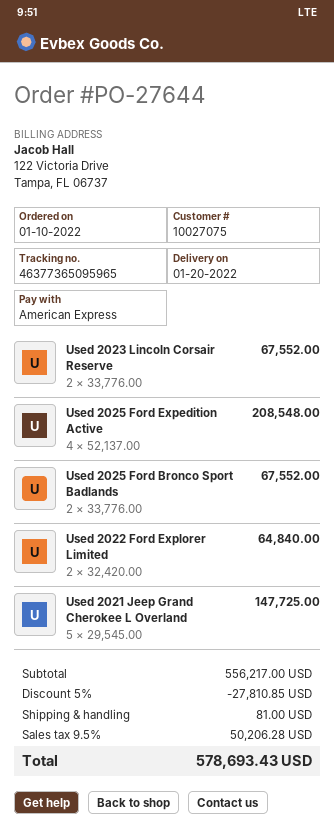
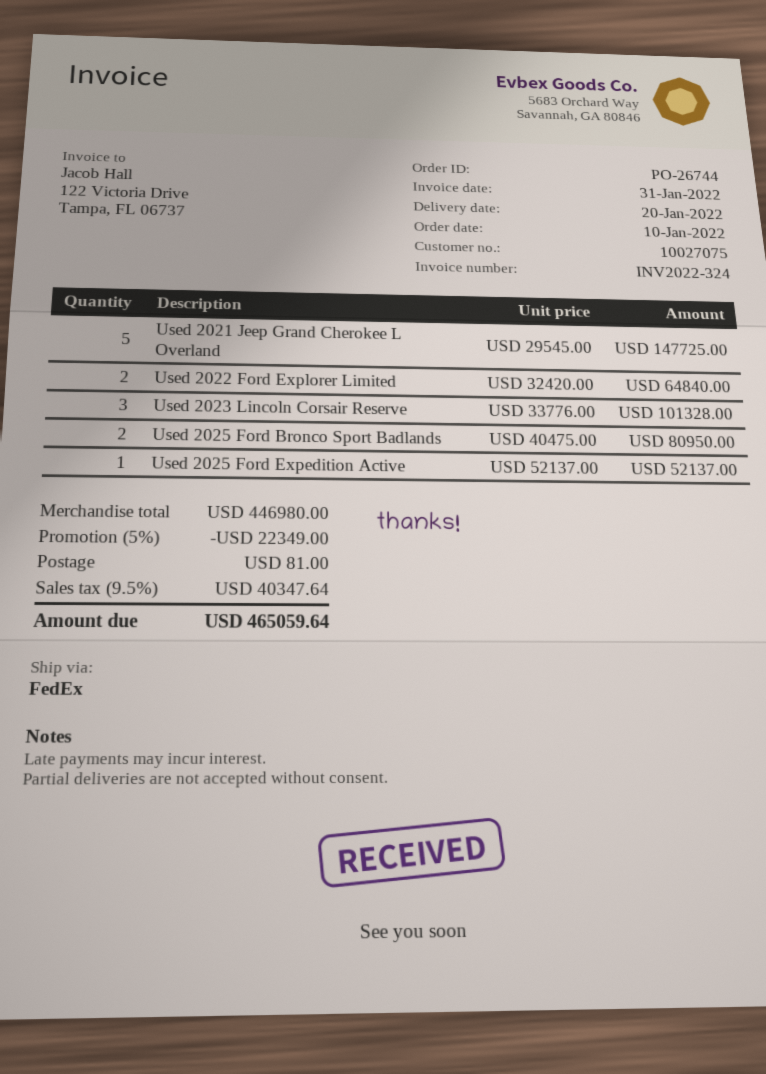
order number: PO-27644 -> PO-26744
Used 2023 Lincoln Corsair Reserve: 2 x 33776.00 = 67552.00 -> 3 x 33776.00 = 101328.00
Used 2025 Ford Expedition Active: 4 x 52137.00 = 208548.00 -> 1 x 52137.00 = 52137.00
Used 2025 Ford Bronco Sport Badlands: 2 x 33776.00 = 67552.00 -> 2 x 40475.00 = 80950.00
subtotal: 556217.00 -> 446980.00
discount: 5% = 27810.85 -> 5% = 22349.00
tax: 9.5% = 50206.28 -> 9.5% = 40347.64
total: 578693.43 -> 465059.64

